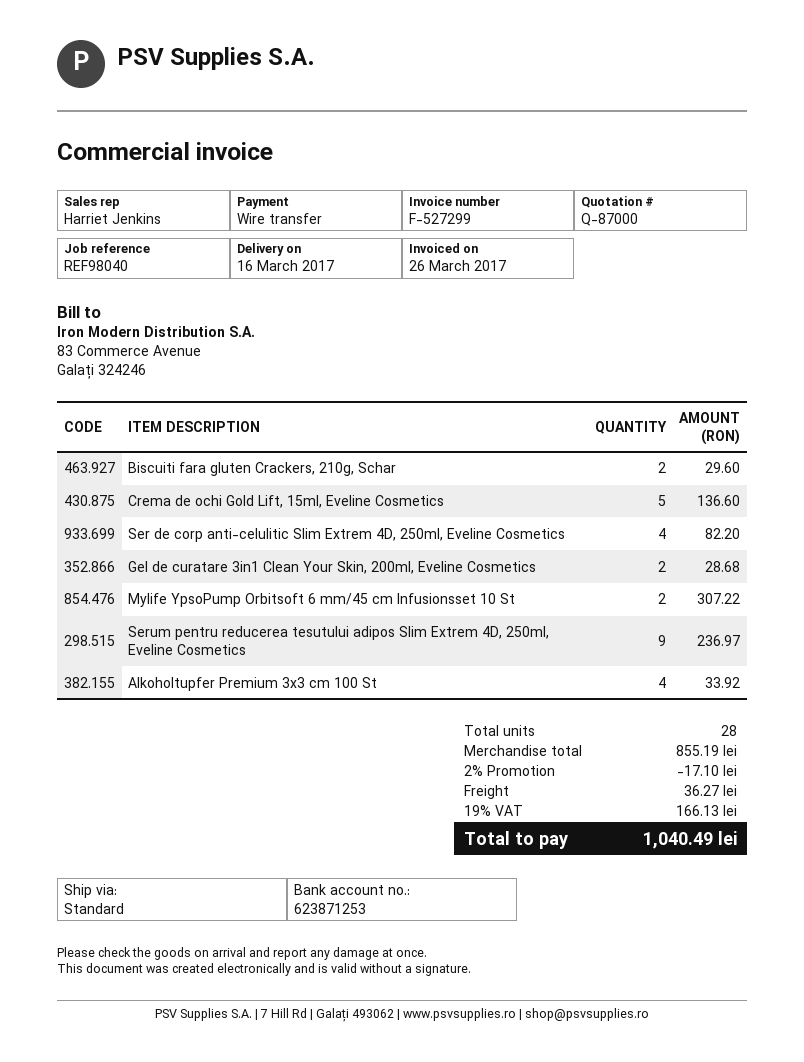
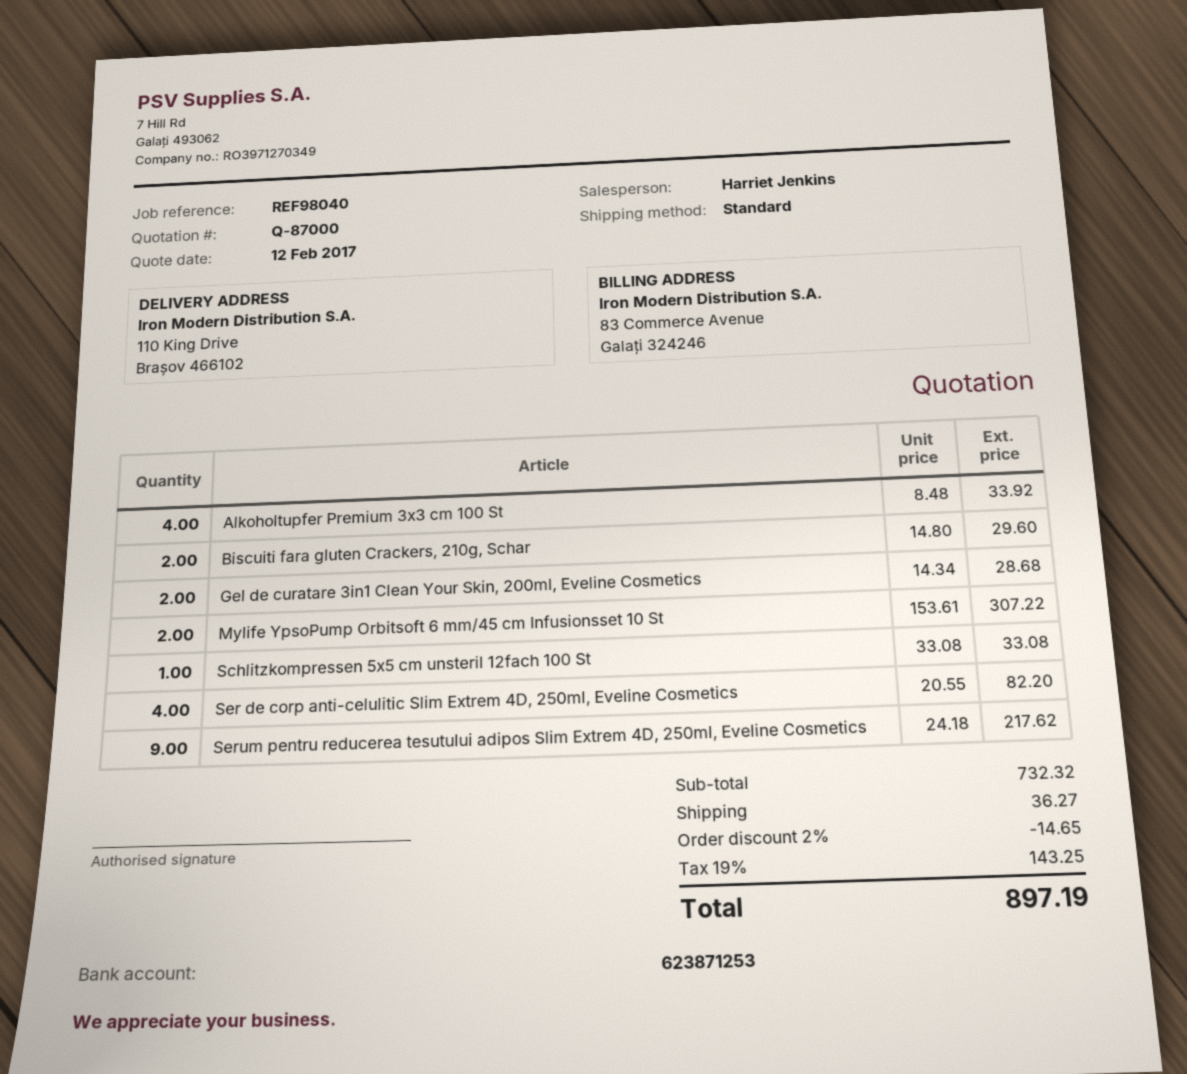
Crema de ochi Gold Lift, 15ml, Eveline Cosmetics: 5 for 136.60 -> none
Serum pentru reducerea tesutului adipos Slim Extrem 4D, 250ml, Eveline Cosmetics: 9 for 236.97 -> 9 for 217.62
Schlitzkompressen 5x5 cm unsteril 12fach 100 St: none -> 1 for 33.08
subtotal: 855.19 -> 732.32
discount: 2% = 17.10 -> 2% = 14.65
tax: 19% = 166.13 -> 19% = 143.25
total: 1040.49 -> 897.19

